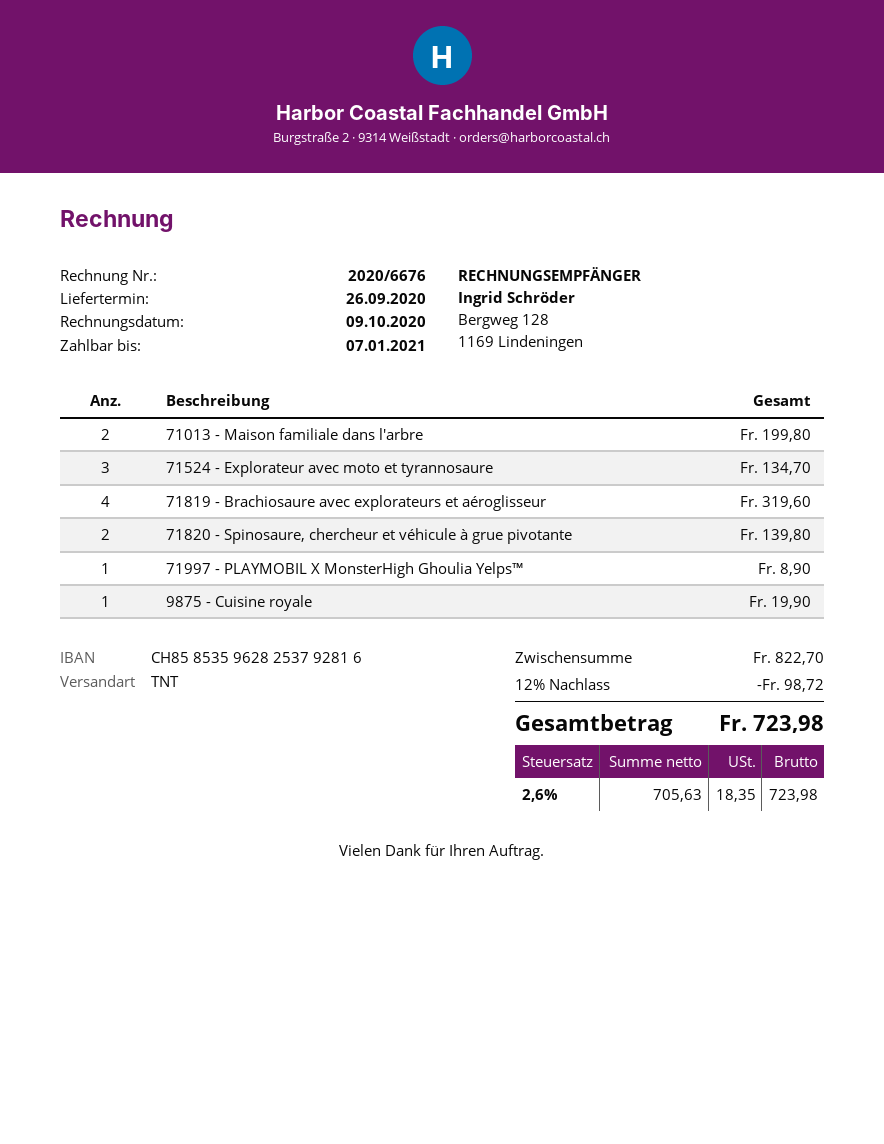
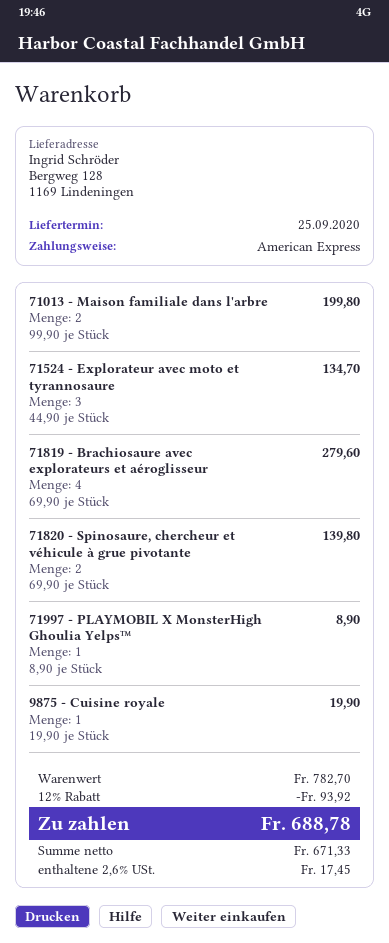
delivery date: 2020-09-26 -> 2020-09-25
71819 - Brachiosaure avec explorateurs et aéroglisseur: 4 for 319.60 -> 4 for 279.60
subtotal: 822.70 -> 782.70
discount: 12% = 98.72 -> 12% = 93.92
net: 705.63 -> 671.33
tax: 2.6% = 18.35 -> 2.6% = 17.45
total: 723.98 -> 688.78

